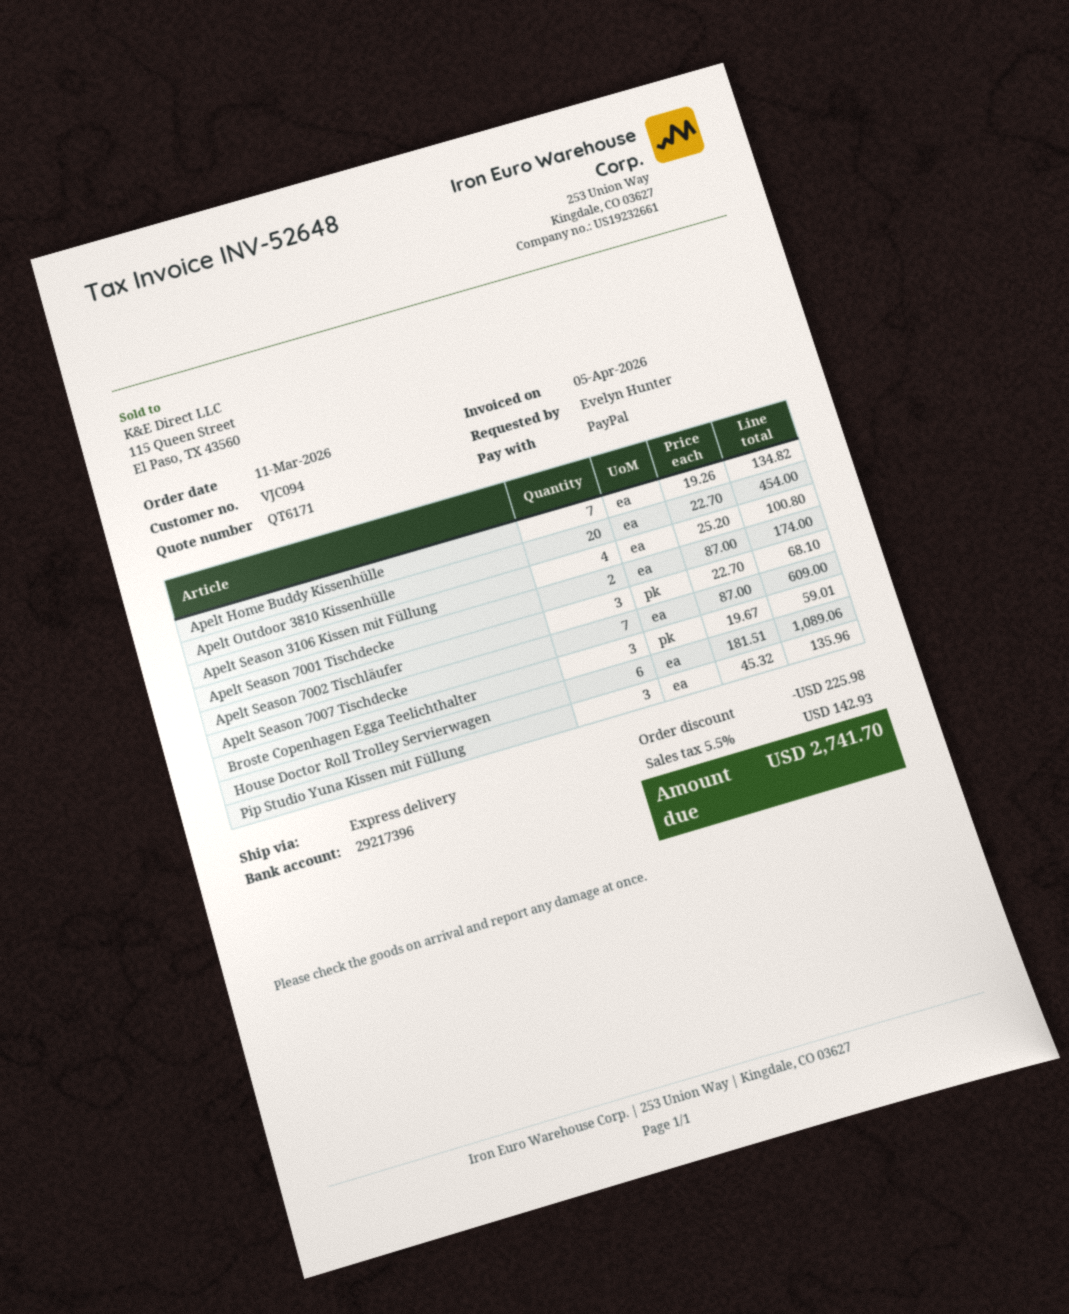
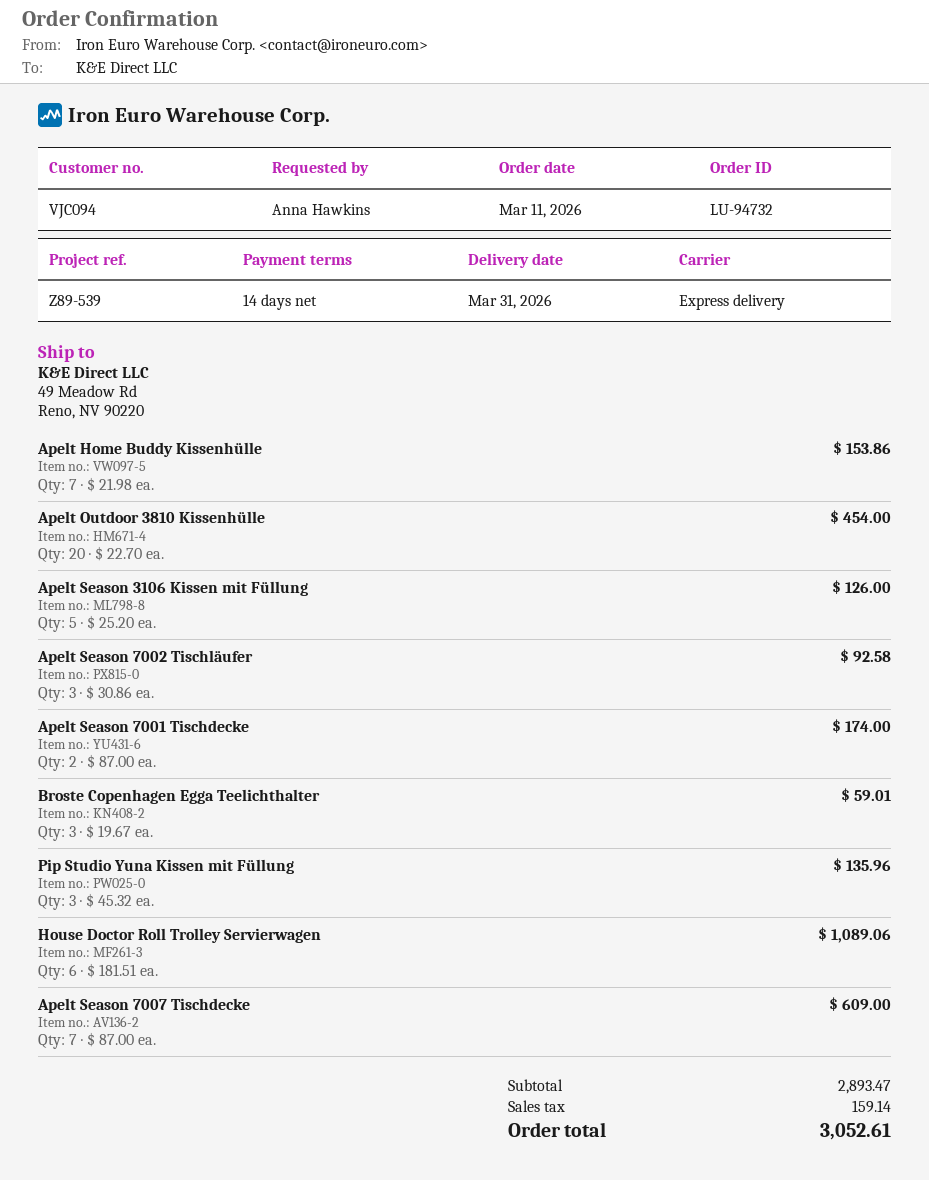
ordered by: Evelyn Hunter -> Anna Hawkins
Apelt Home Buddy Kissenhülle: 7 x 19.26 = 134.82 -> 7 x 21.98 = 153.86
Apelt Season 3106 Kissen mit Füllung: 4 x 25.20 = 100.80 -> 5 x 25.20 = 126.00
Apelt Season 7002 Tischläufer: 3 x 22.70 = 68.10 -> 3 x 30.86 = 92.58
discount: 225.98 -> none
tax: 142.93 -> 159.14
total: 2741.70 -> 3052.61

